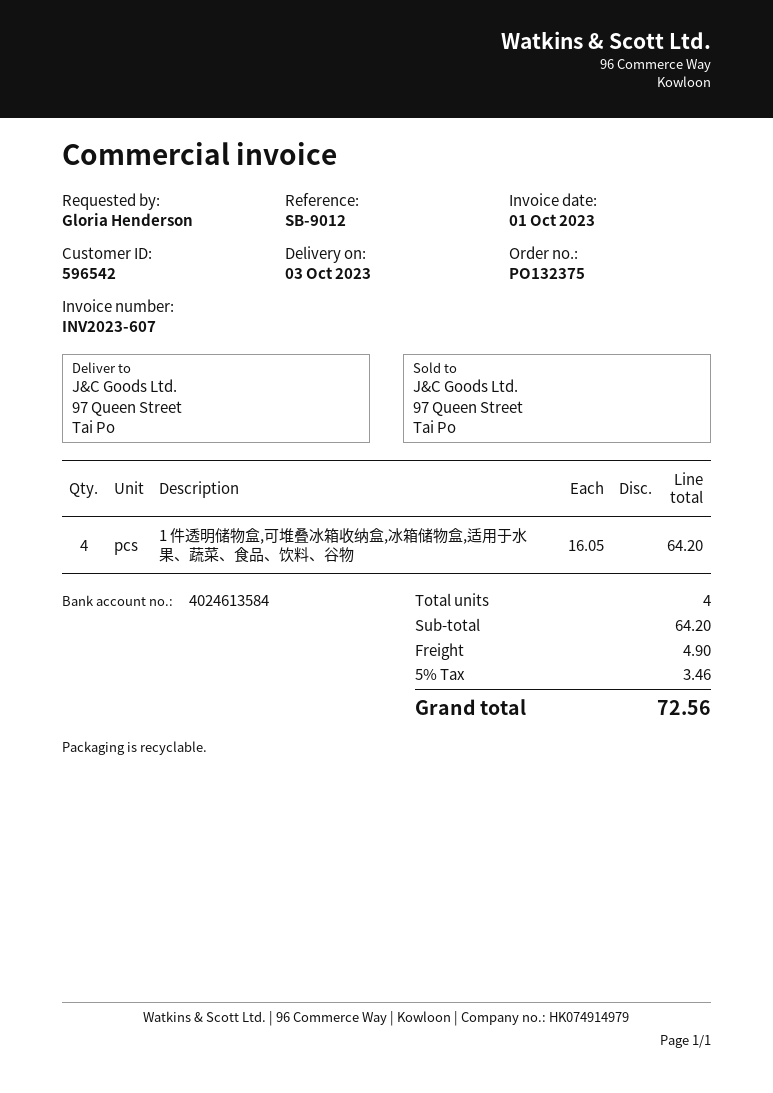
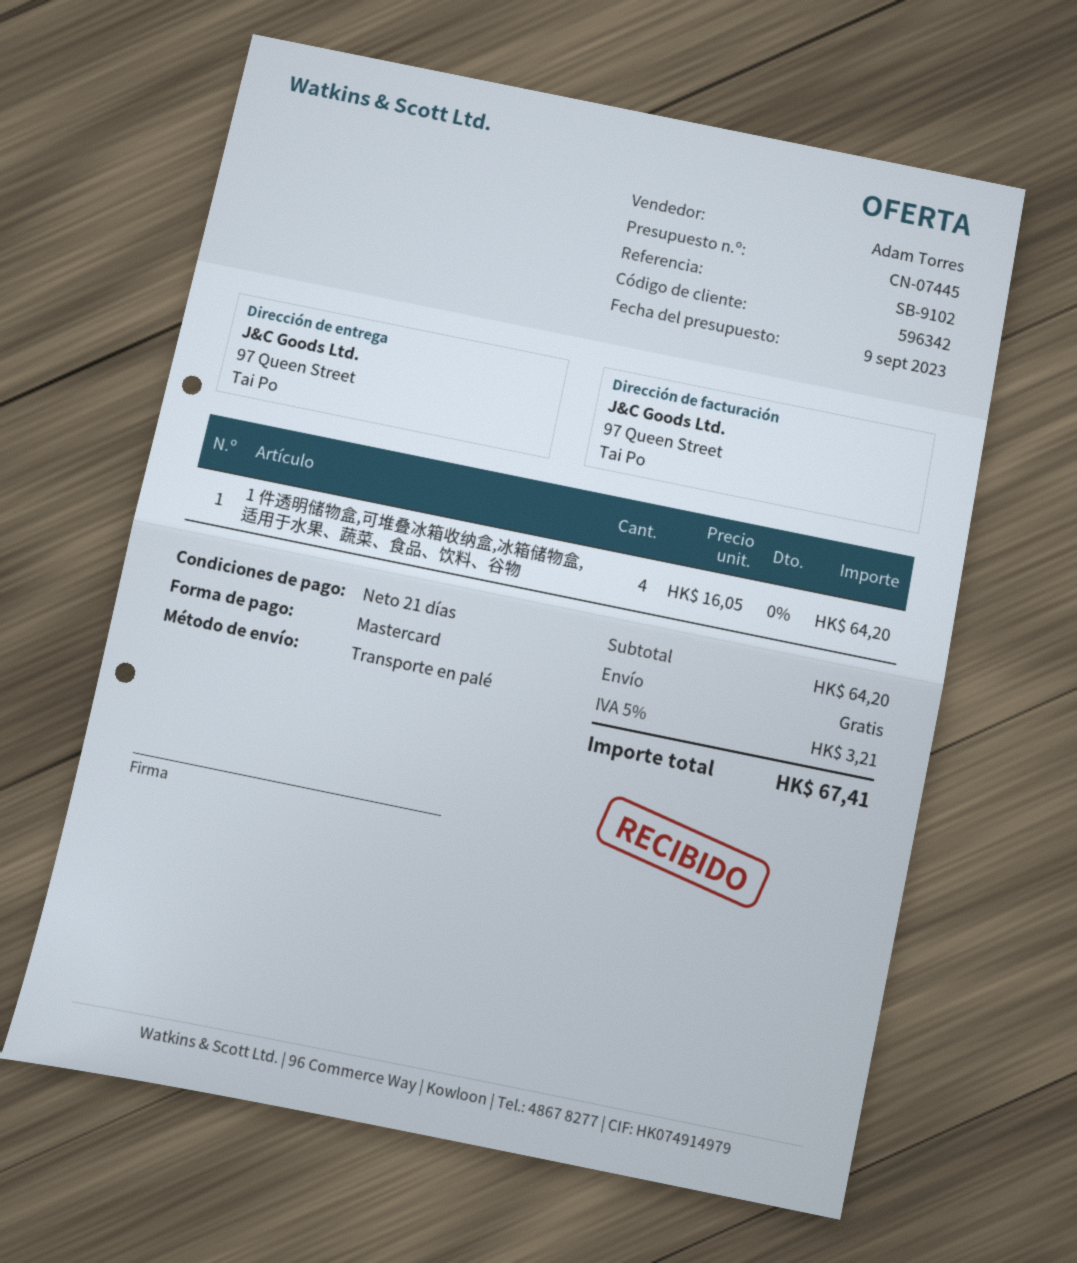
customer number: 596542 -> 596342
reference: SB-9012 -> SB-9102
shipping: 4.90 -> 0.00
tax: 5% = 3.46 -> 5% = 3.21
total: 72.56 -> 67.41

